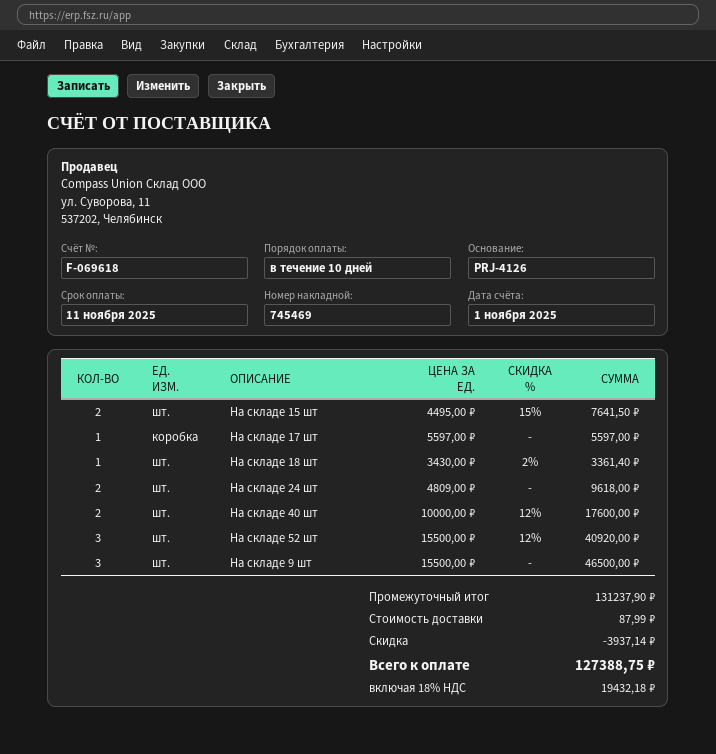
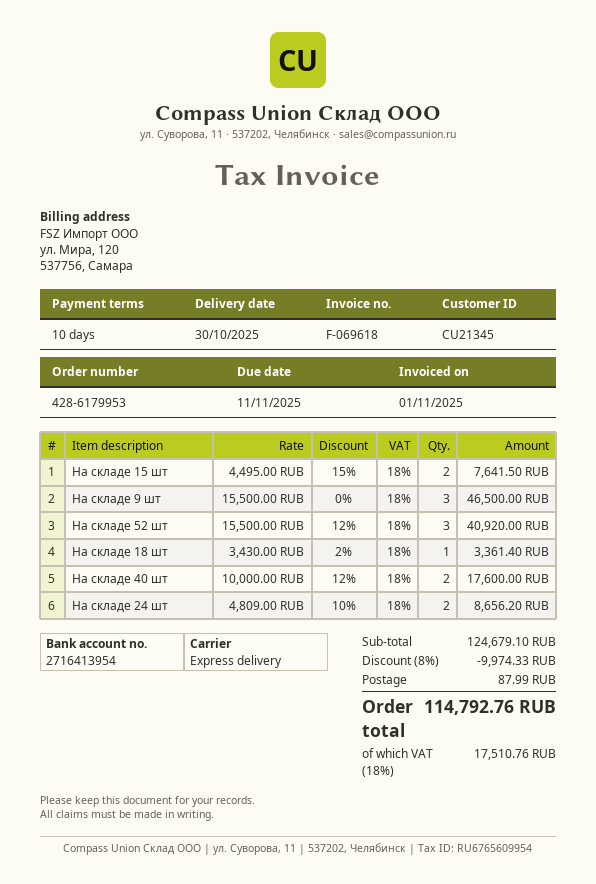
На складе 17 шт: 1 x 5597.00 = 5597.00 -> none
На складе 24 шт: 2 x 4809.00 = 9618.00 -> 2 x 4809.00 - 10% = 8656.20
subtotal: 131237.90 -> 124679.10
discount: 3937.14 -> 9974.33
tax: 18% = 19432.18 -> 18% = 17510.76
total: 127388.75 -> 114792.76

